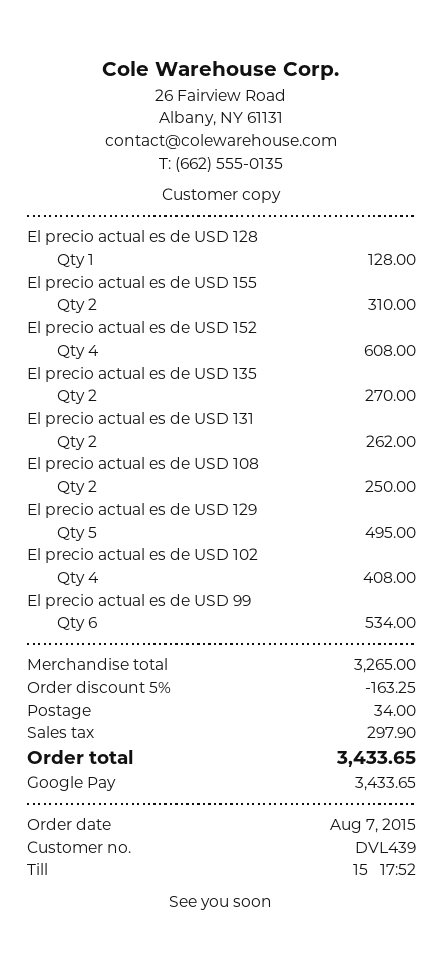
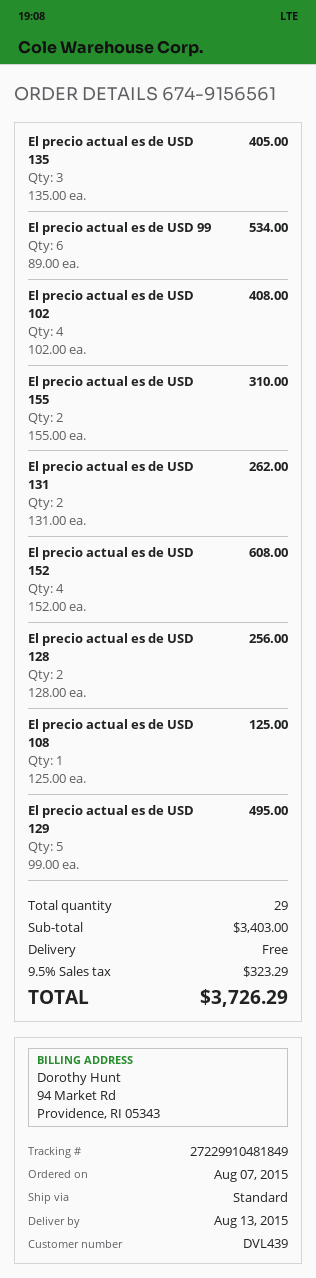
El precio actual es de USD 128: 1 for 128.00 -> 2 for 256.00
El precio actual es de USD 135: 2 for 270.00 -> 3 for 405.00
El precio actual es de USD 108: 2 for 250.00 -> 1 for 125.00
subtotal: 3265.00 -> 3403.00
discount: 5% = 163.25 -> none
shipping: 34.00 -> 0.00
tax: 297.90 -> 323.29
total: 3433.65 -> 3726.29

